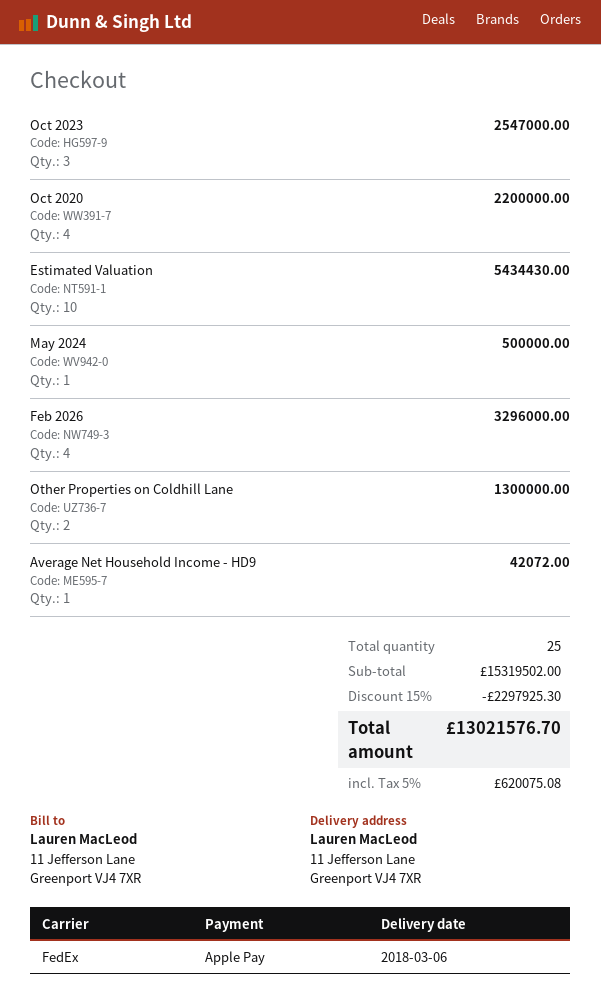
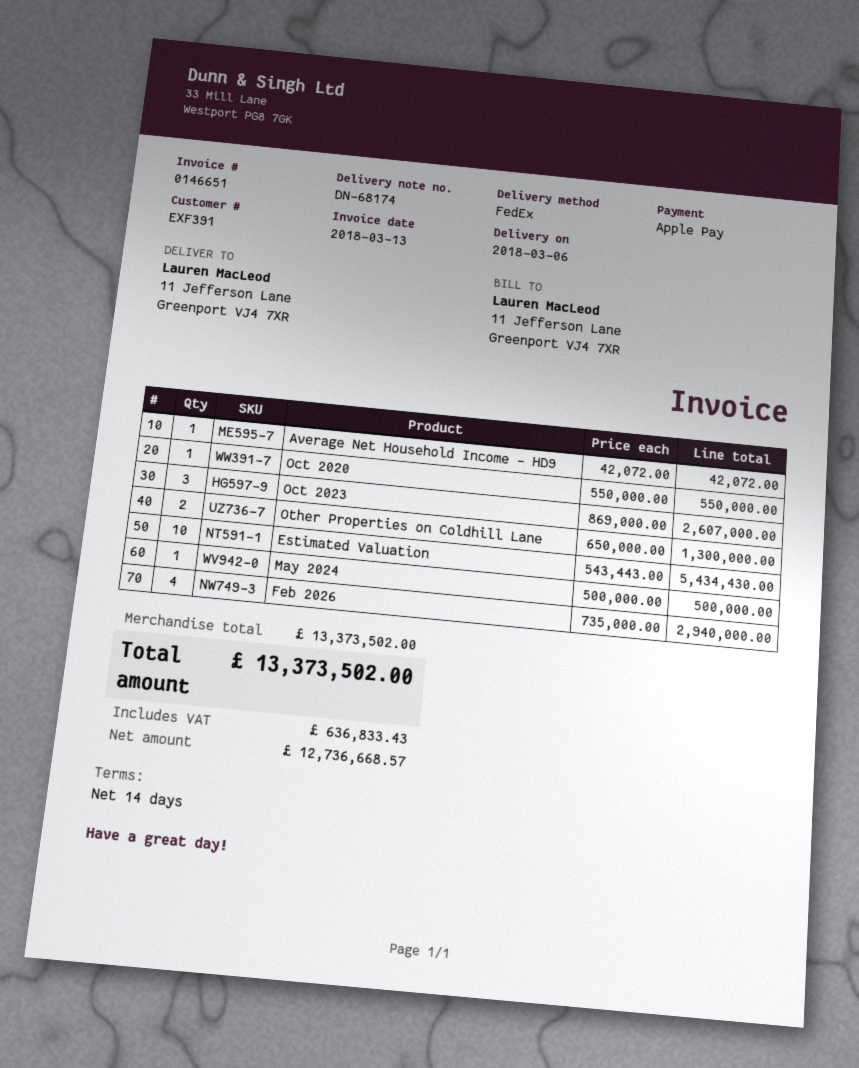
Oct 2023: 3 for 2547000.00 -> 3 for 2607000.00
Oct 2020: 4 for 2200000.00 -> 1 for 550000.00
Feb 2026: 4 for 3296000.00 -> 4 for 2940000.00
subtotal: 15319502.00 -> 13373502.00
discount: 15% = 2297925.30 -> none
tax: 620075.08 -> 636833.43
total: 13021576.70 -> 13373502.00

